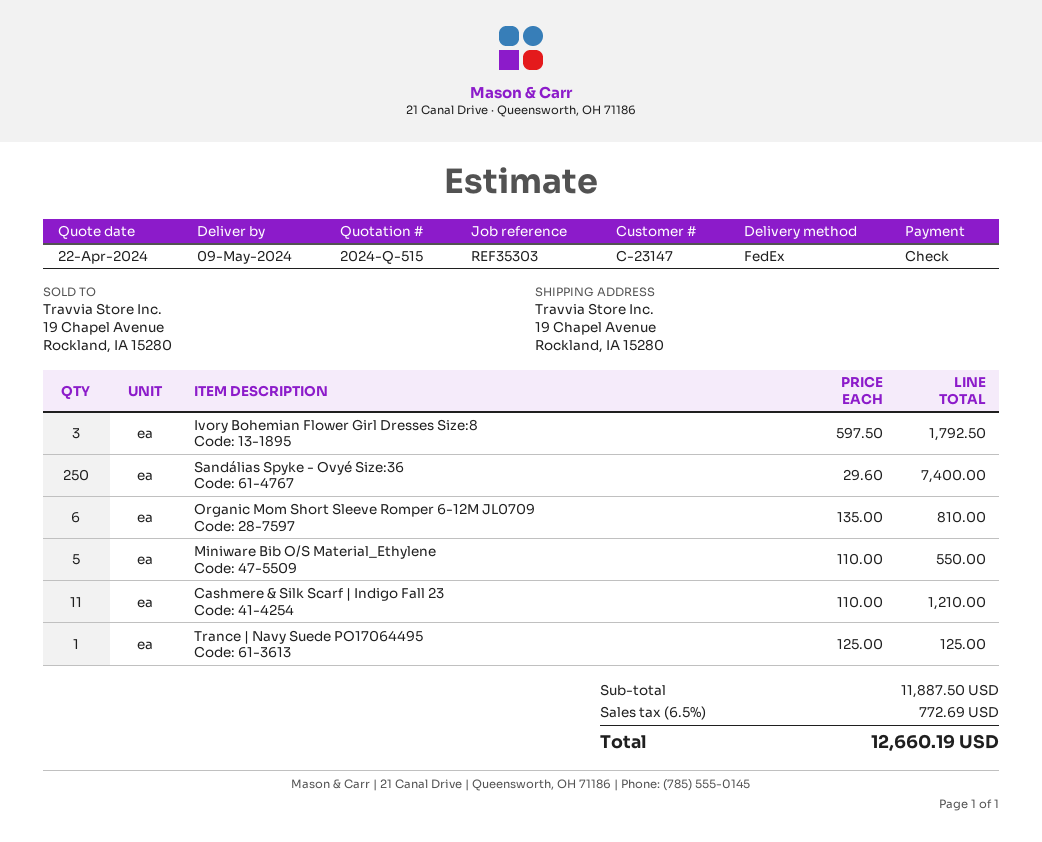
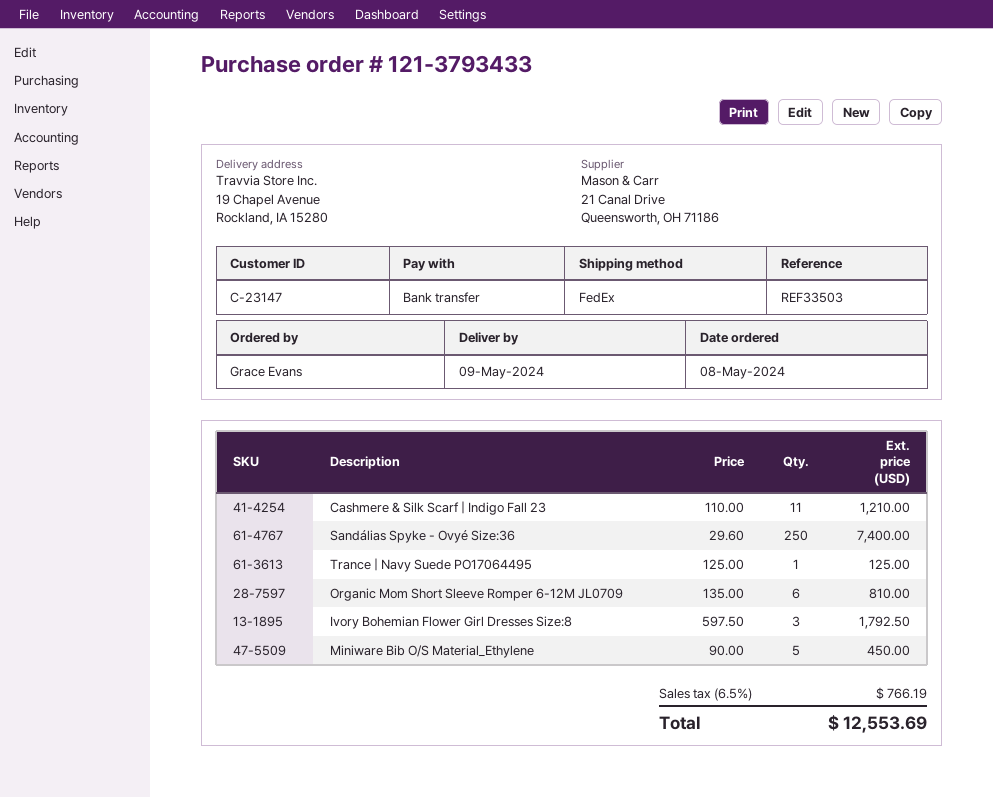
reference: REF35303 -> REF33503
payment method: cheque -> bank transfer
Miniware Bib O/S Material_Ethylene: 5 x 110.00 = 550.00 -> 5 x 90.00 = 450.00
tax: 6.5% = 772.69 -> 6.5% = 766.19
total: 12660.19 -> 12553.69

